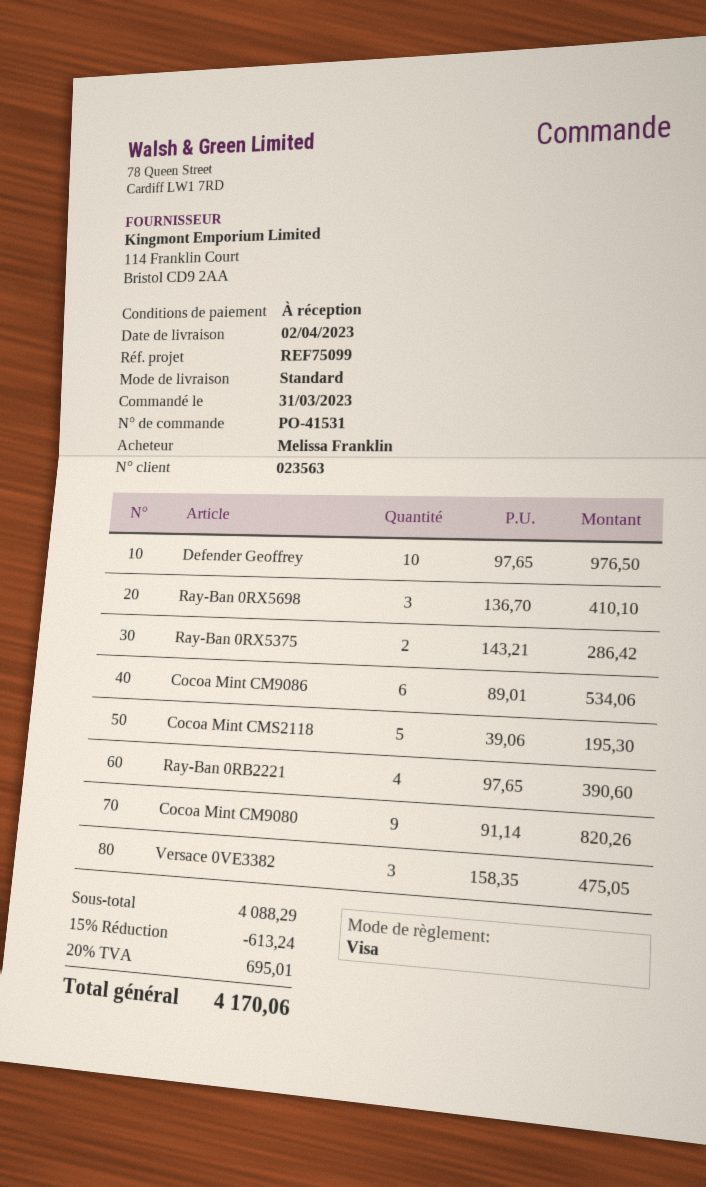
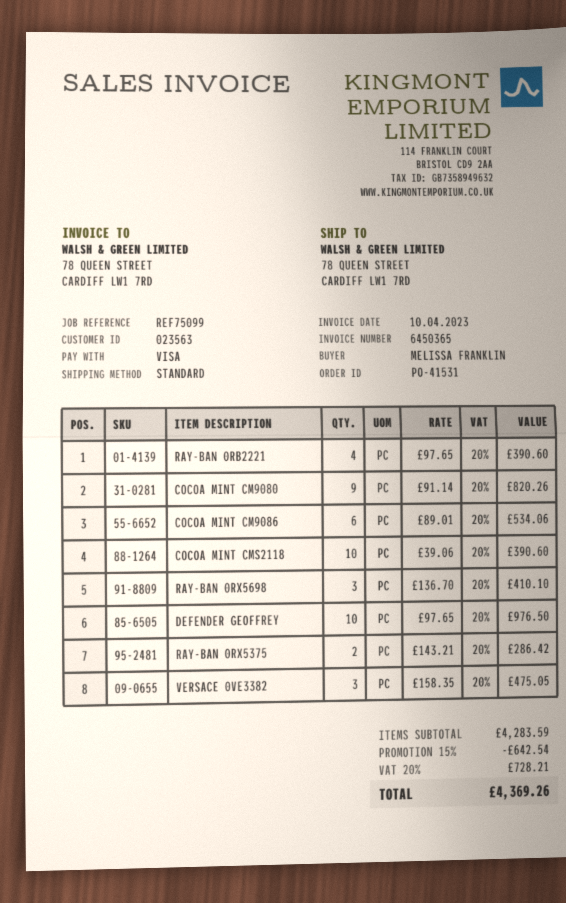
Cocoa Mint CMS2118: 5 x 39.06 = 195.30 -> 10 x 39.06 = 390.60
subtotal: 4088.29 -> 4283.59
discount: 15% = 613.24 -> 15% = 642.54
tax: 20% = 695.01 -> 20% = 728.21
total: 4170.06 -> 4369.26

